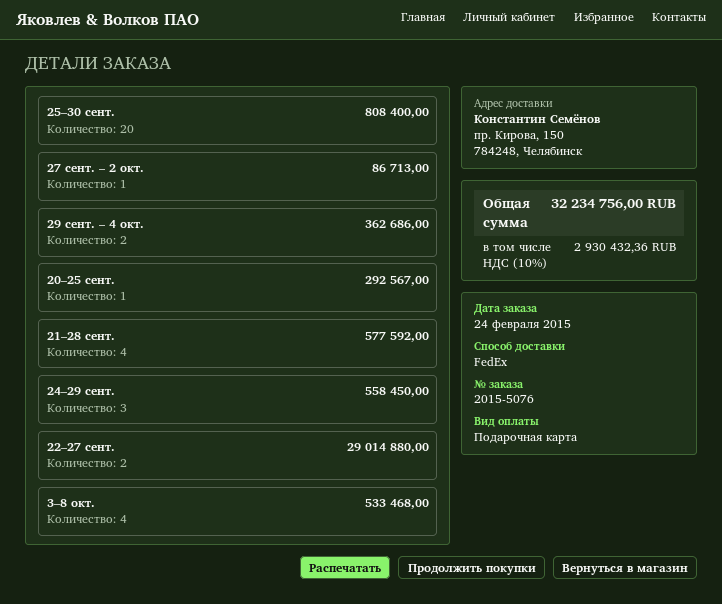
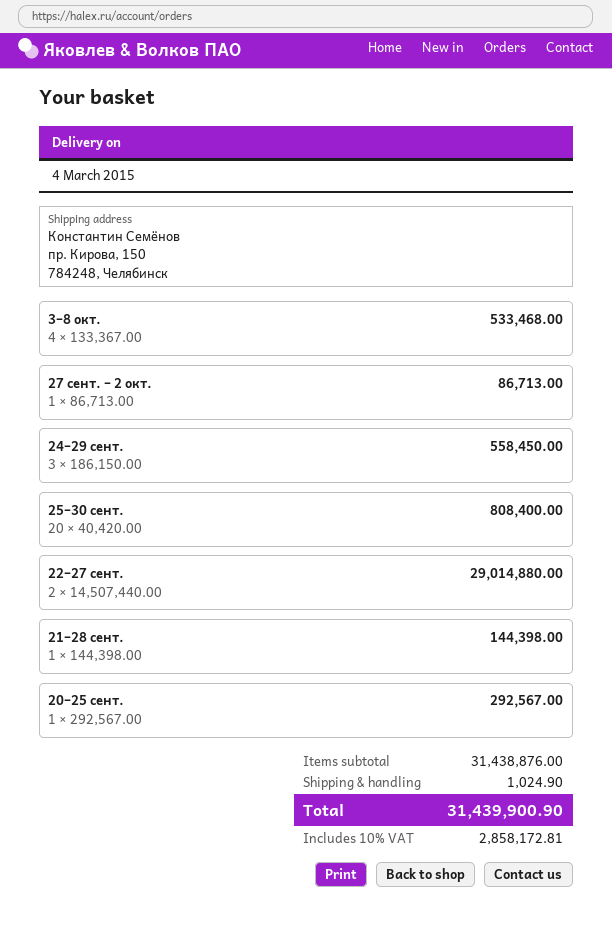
29 сент. – 4 окт.: 2 for 362686.00 -> none
21–28 сент.: 4 for 577592.00 -> 1 for 144398.00
shipping: none -> 1024.90
tax: 10% = 2930432.36 -> 10% = 2858172.81
total: 32234756.00 -> 31439900.90

